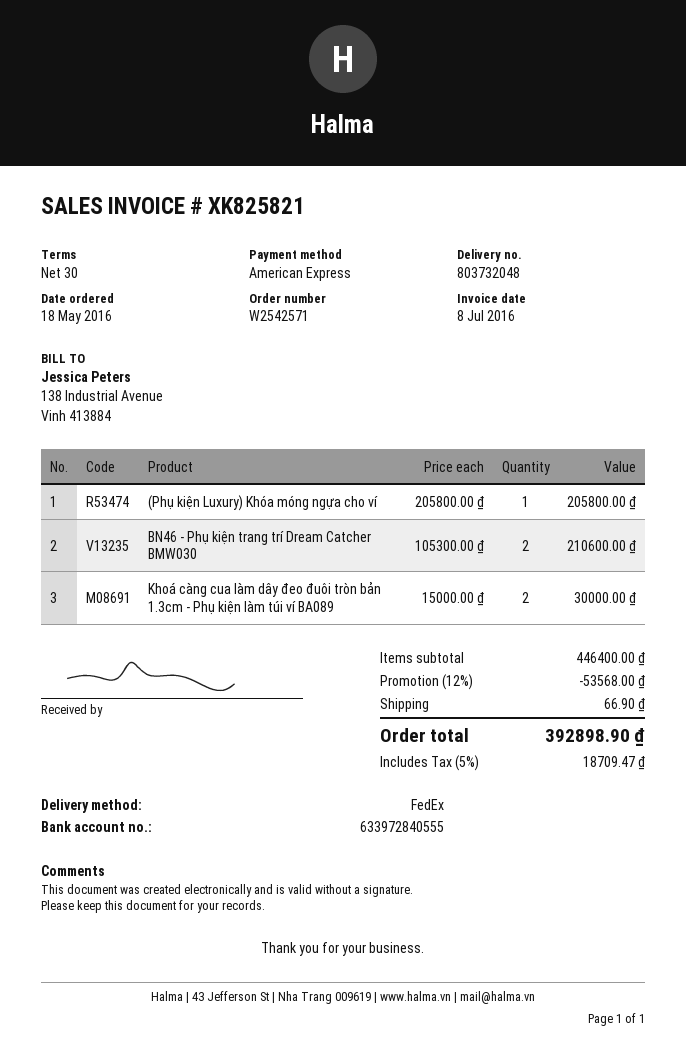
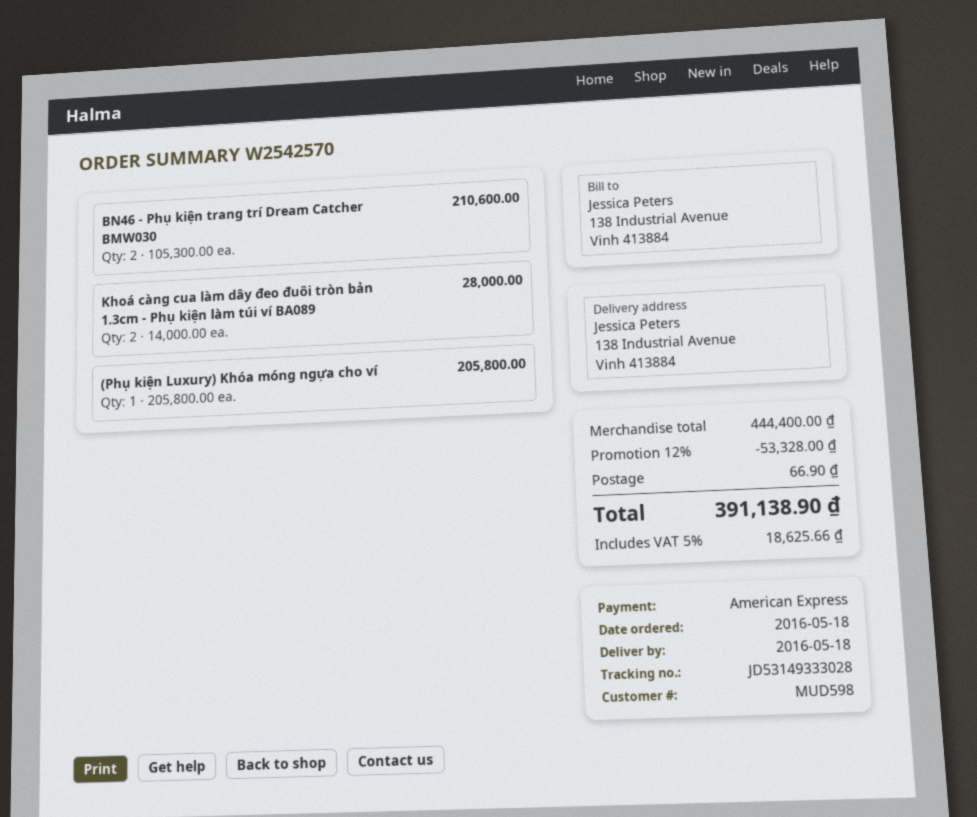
order number: W2542571 -> W2542570
Khoá càng cua làm dây đeo đuôi tròn bản 1.3cm - Phụ kiện làm túi ví BA089: 2 x 15000.00 = 30000.00 -> 2 x 14000.00 = 28000.00
subtotal: 446400.00 -> 444400.00
discount: 12% = 53568.00 -> 12% = 53328.00
tax: 5% = 18709.47 -> 5% = 18625.66
total: 392898.90 -> 391138.90

